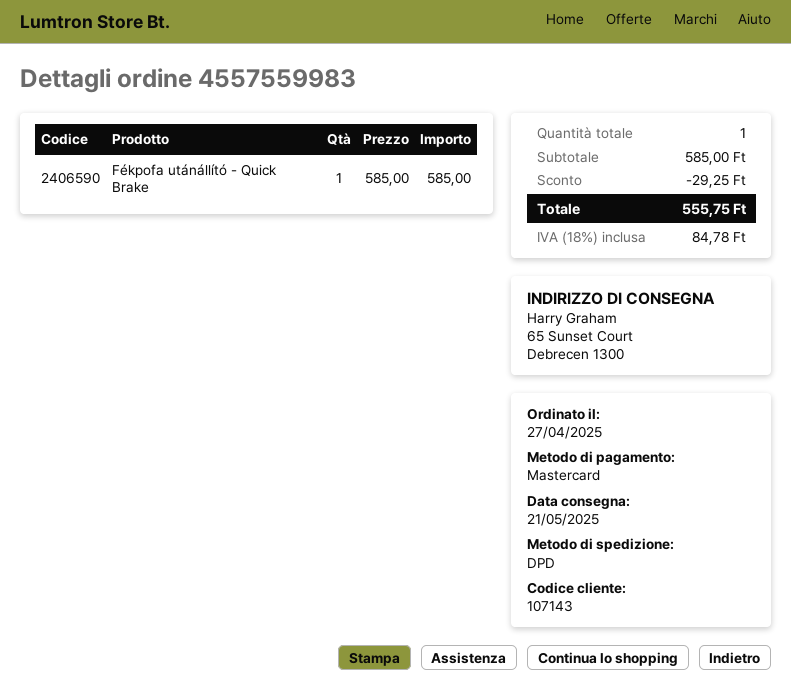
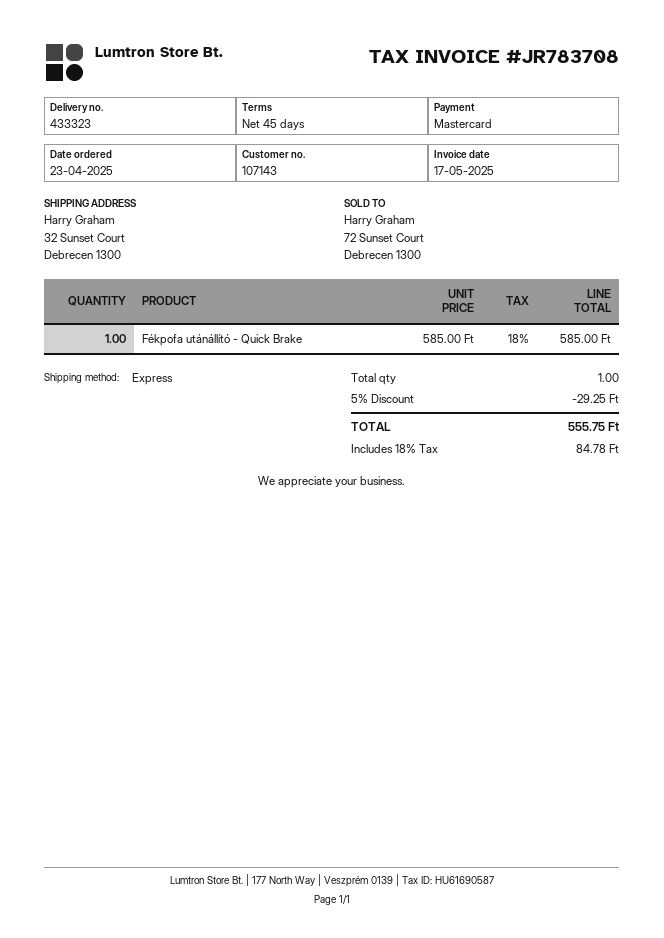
order date: 2025-04-27 -> 2025-04-23
shipping method: DPD -> express
ship to: 65 Sunset Court, Debrecen 1300 -> 32 Sunset Court, Debrecen 1300

